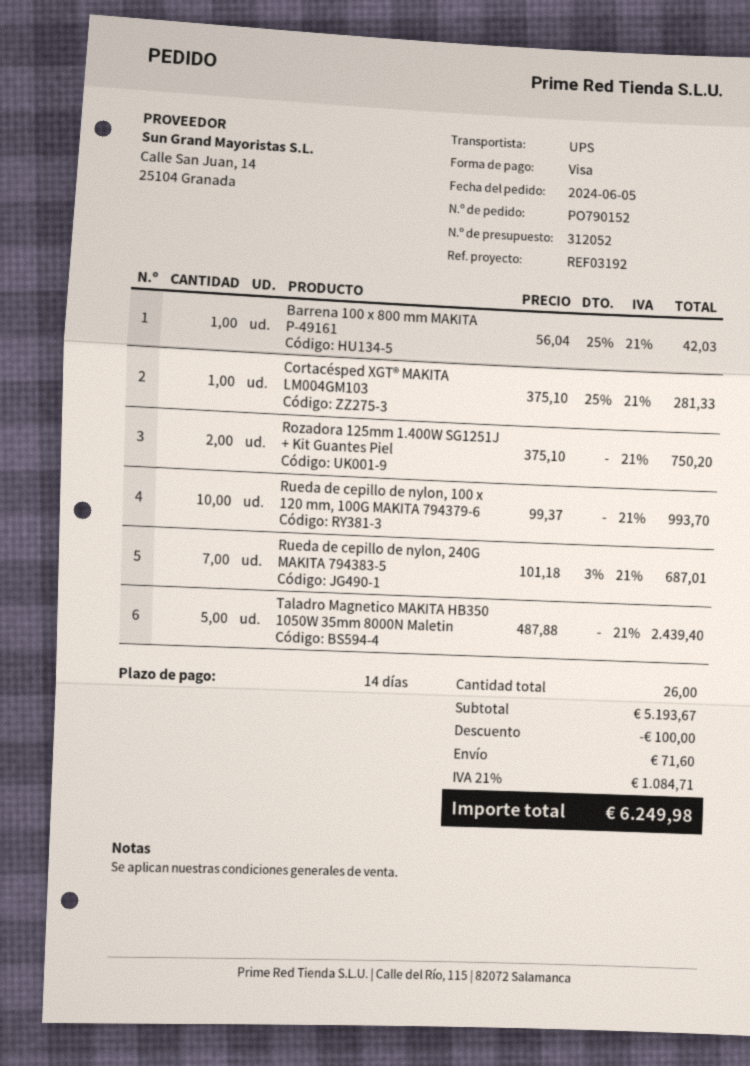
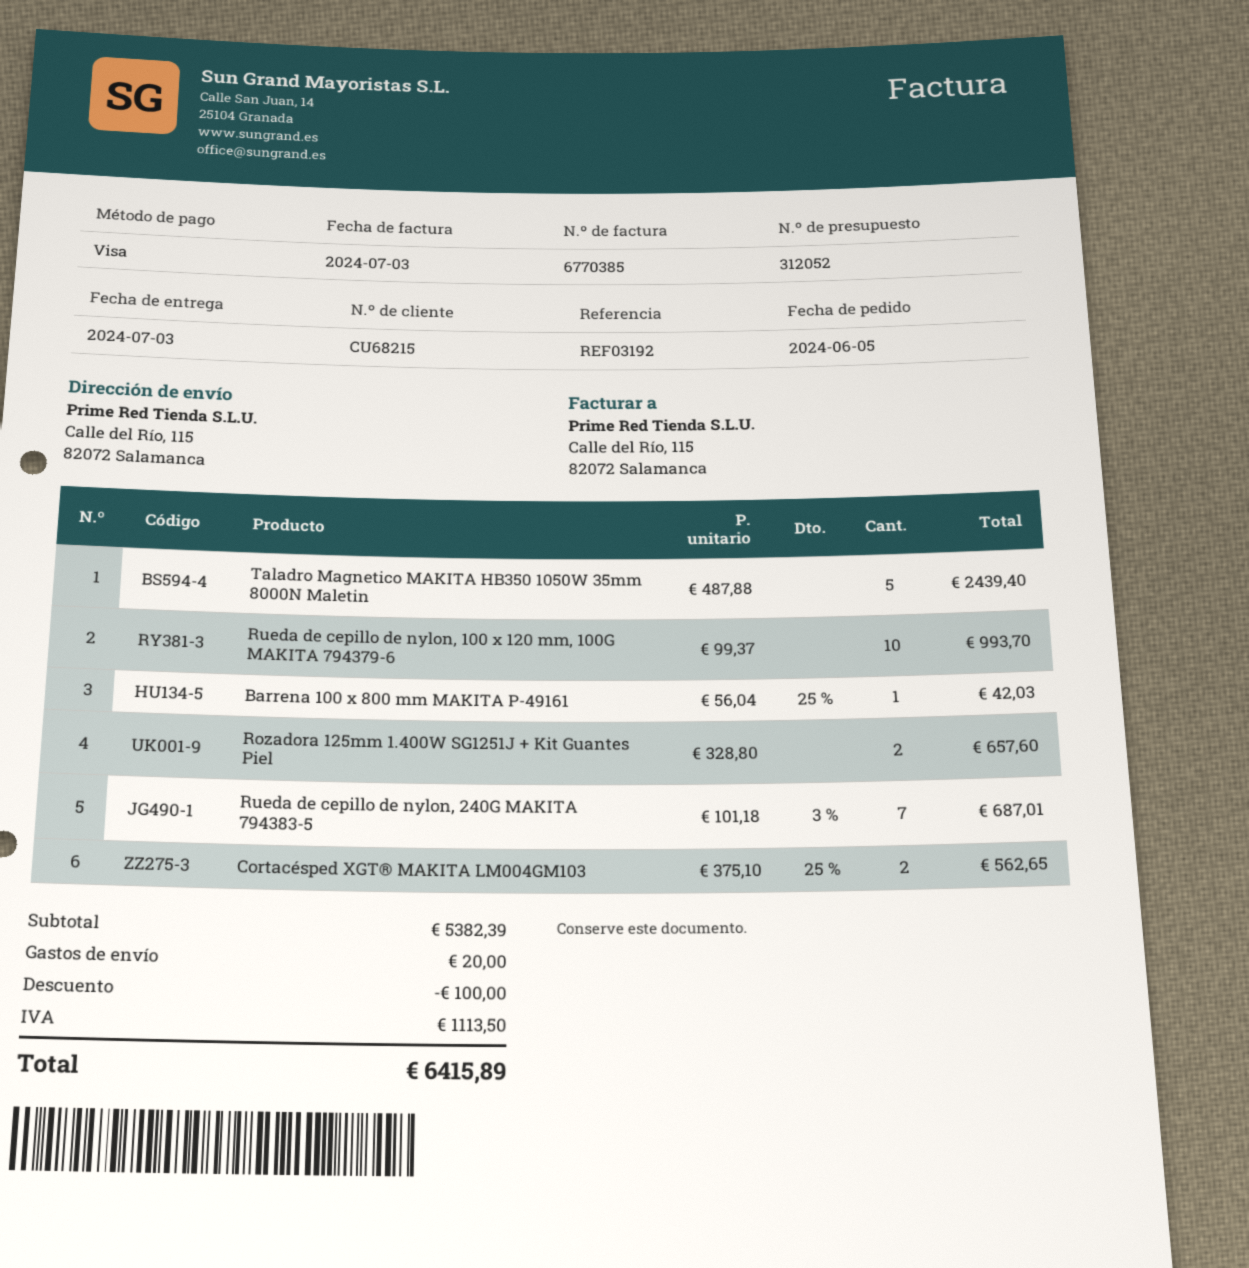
Cortacésped XGT® MAKITA LM004GM103: 1 x 375.10 - 25% = 281.33 -> 2 x 375.10 - 25% = 562.65
Rozadora 125mm 1.400W SG1251J + Kit Guantes Piel: 2 x 375.10 = 750.20 -> 2 x 328.80 = 657.60
subtotal: 5193.67 -> 5382.39
shipping: 71.60 -> 20.00
tax: 1084.71 -> 1113.50
total: 6249.98 -> 6415.89

